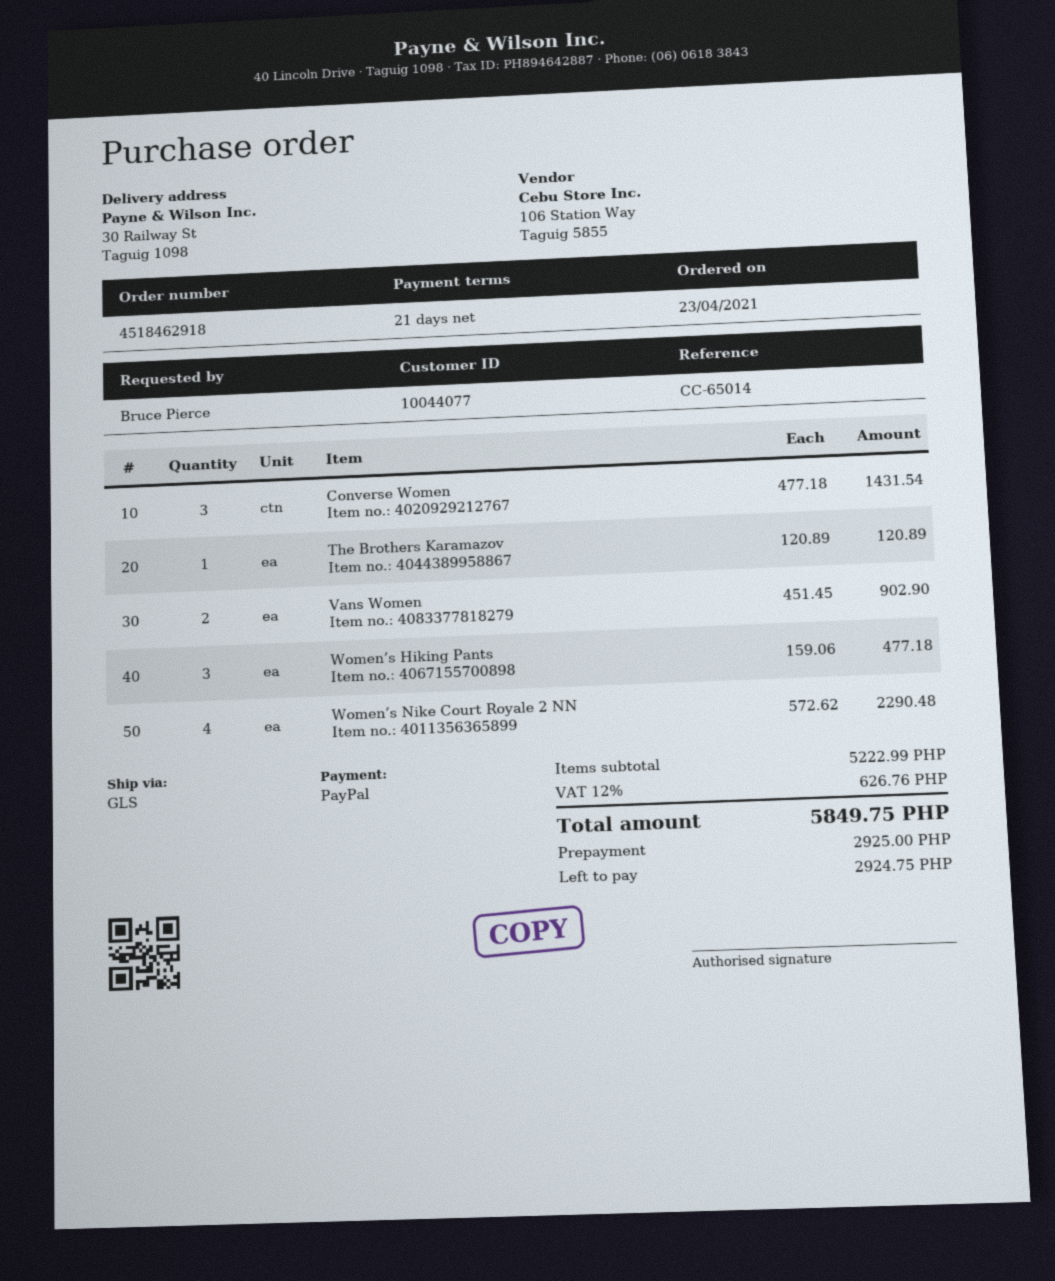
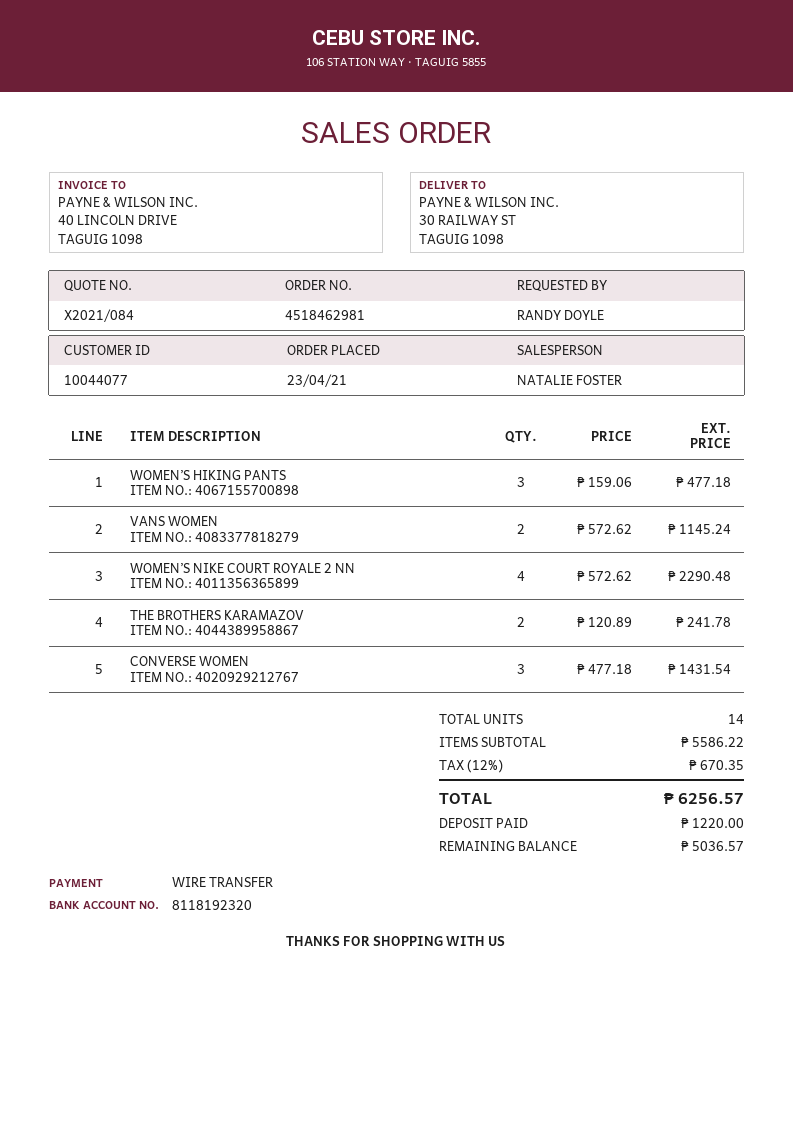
order number: 4518462918 -> 4518462981
ordered by: Bruce Pierce -> RANDY DOYLE
payment method: PayPal -> bank transfer
The Brothers Karamazov: 1 x 120.89 = 120.89 -> 2 x 120.89 = 241.78
Vans Women: 2 x 451.45 = 902.90 -> 2 x 572.62 = 1145.24
subtotal: 5222.99 -> 5586.22
tax: 12% = 626.76 -> 12% = 670.35
total: 5849.75 -> 6256.57
deposit: 2925.00 -> 1220.00
balance: 2924.75 -> 5036.57

